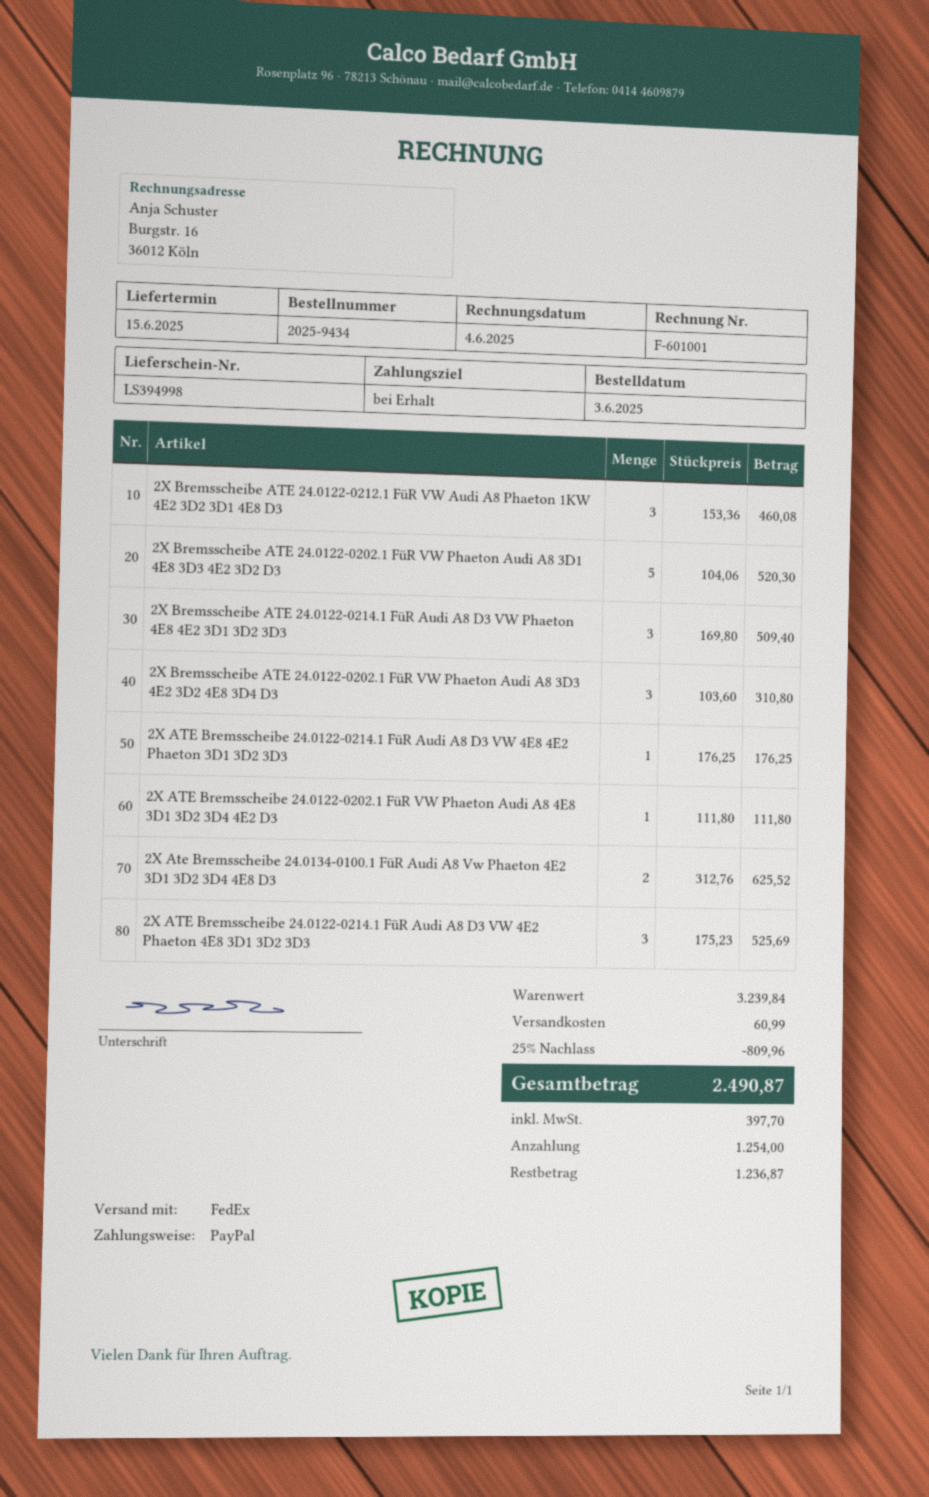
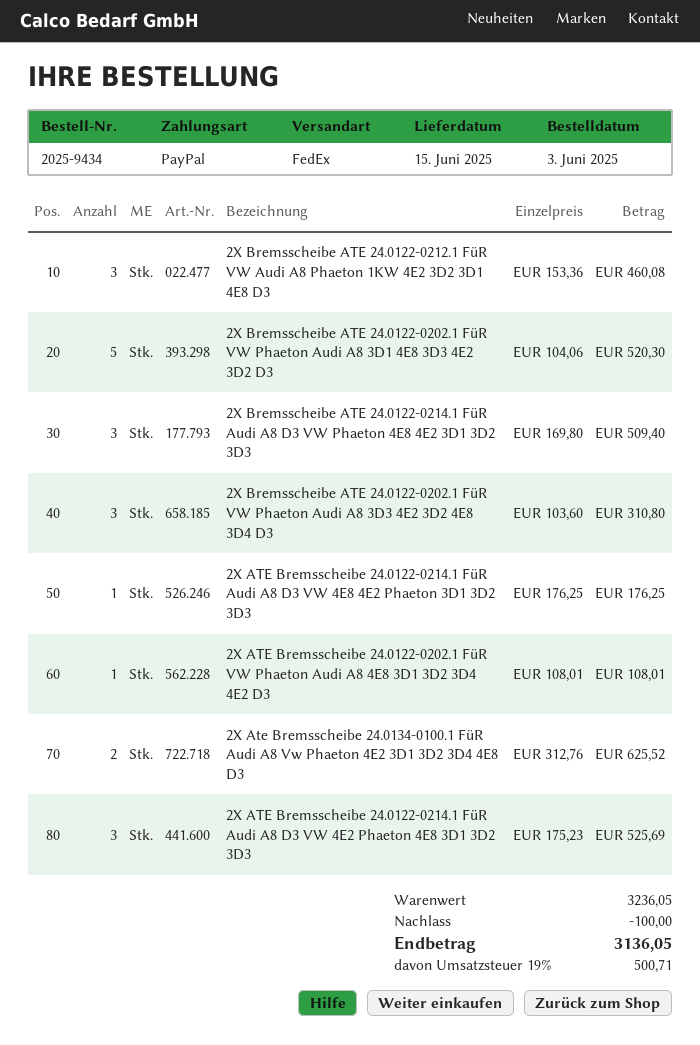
2X ATE Bremsscheibe 24.0122-0202.1 FüR VW Phaeton Audi A8 4E8 3D1 3D2 3D4 4E2 D3: 1 x 111.80 = 111.80 -> 1 x 108.01 = 108.01
subtotal: 3239.84 -> 3236.05
discount: 809.96 -> 100.00
shipping: 60.99 -> none
tax: 397.70 -> 500.71
total: 2490.87 -> 3136.05

